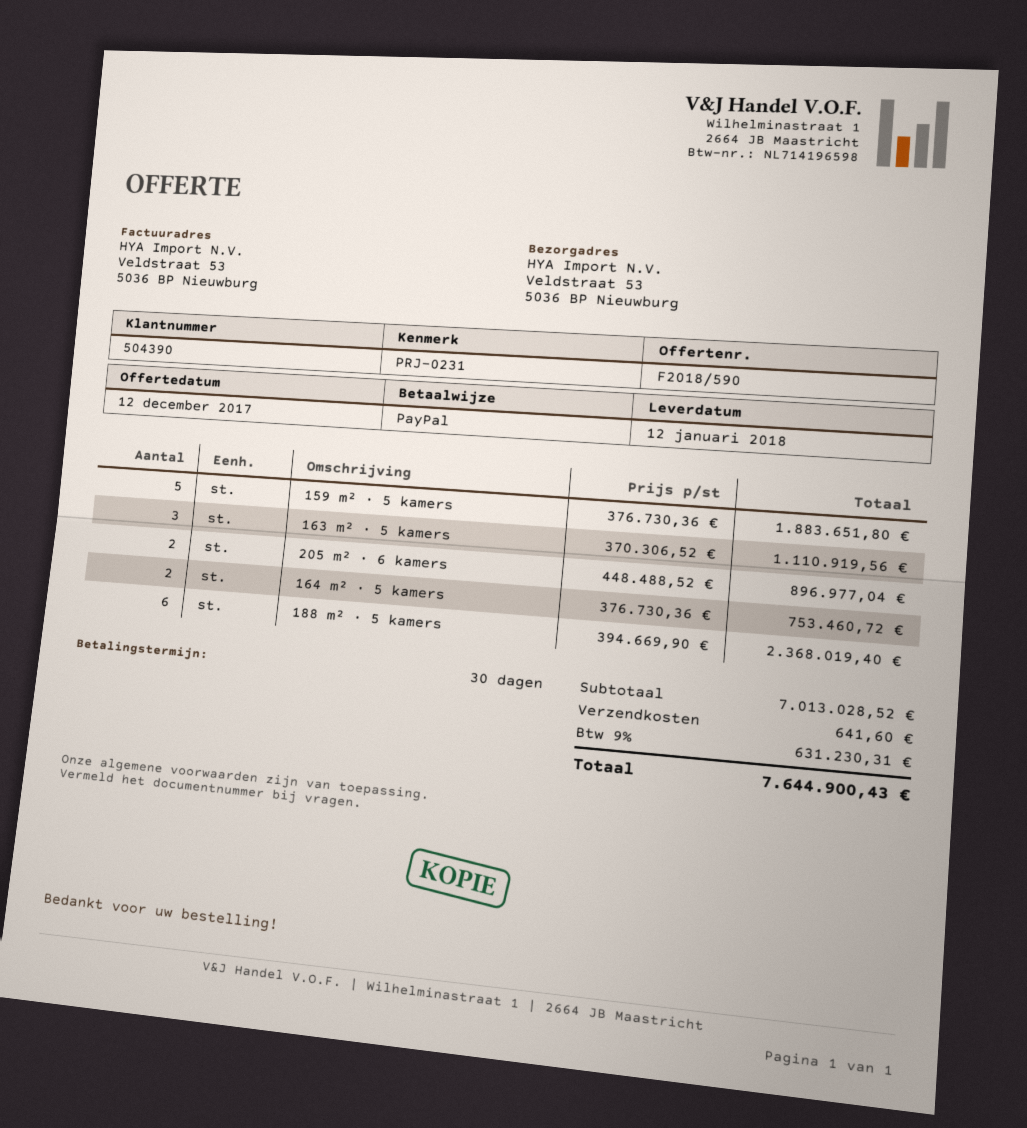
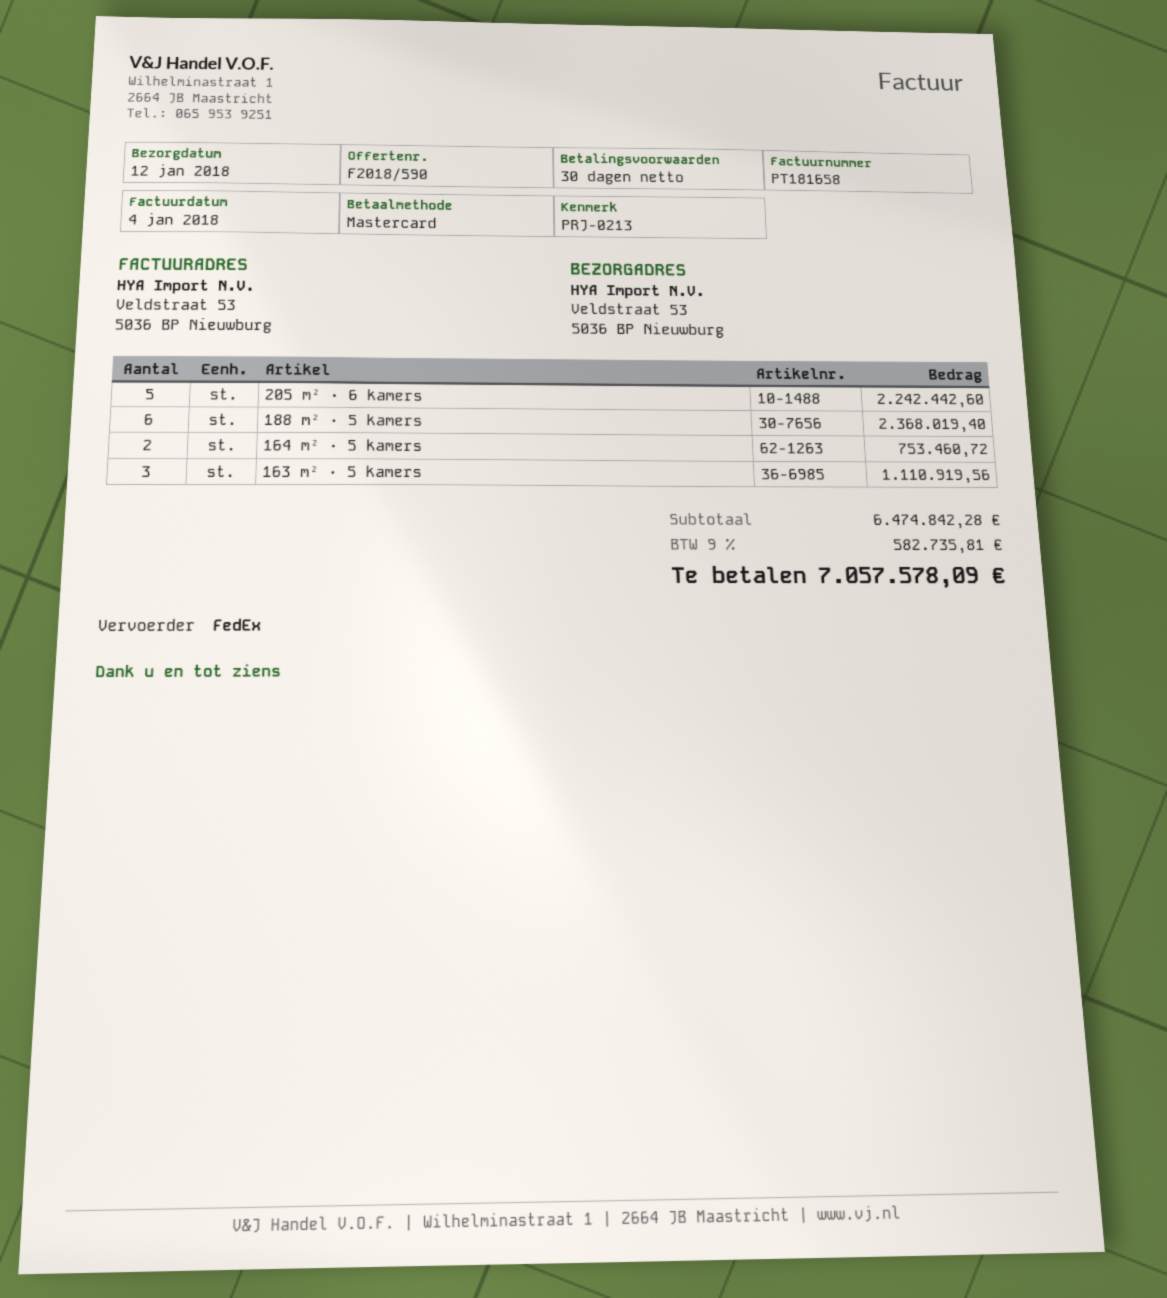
reference: PRJ-0231 -> PRJ-0213
payment method: PayPal -> Mastercard
159 m² · 5 kamers: 5 for 1883651.80 -> none
205 m² · 6 kamers: 2 for 896977.04 -> 5 for 2242442.60
subtotal: 7013028.52 -> 6474842.28
shipping: 641.60 -> none
tax: 9% = 631230.31 -> 9% = 582735.81
total: 7644900.43 -> 7057578.09

